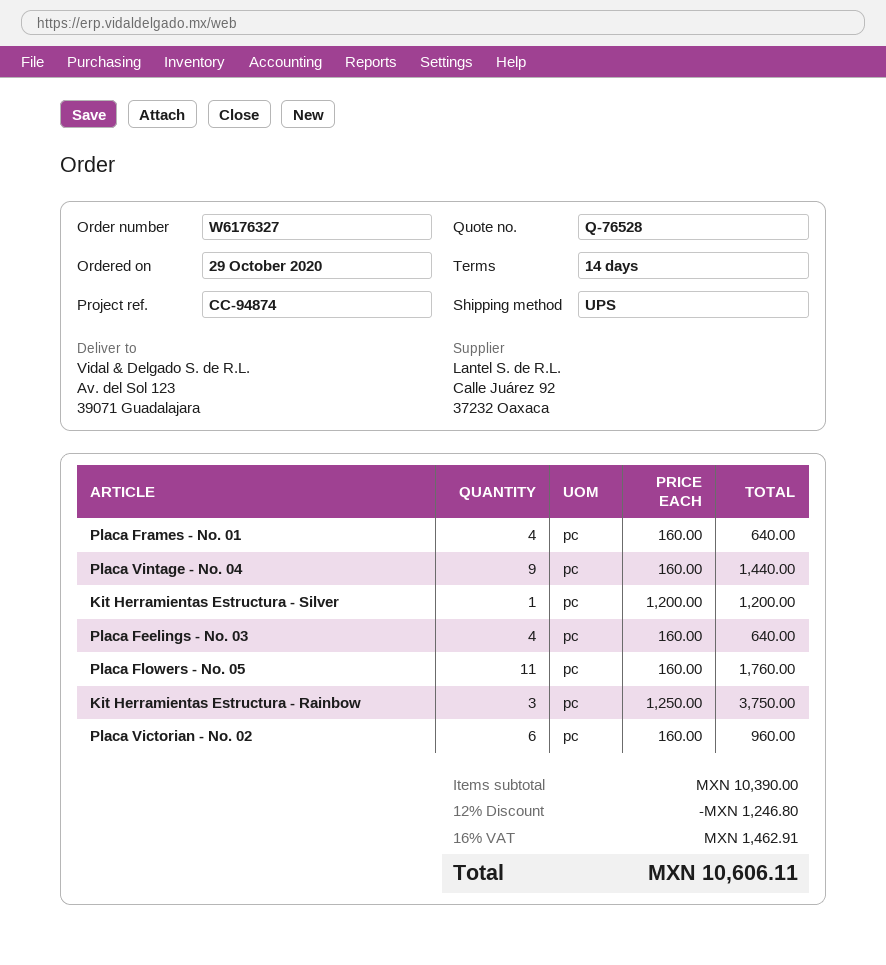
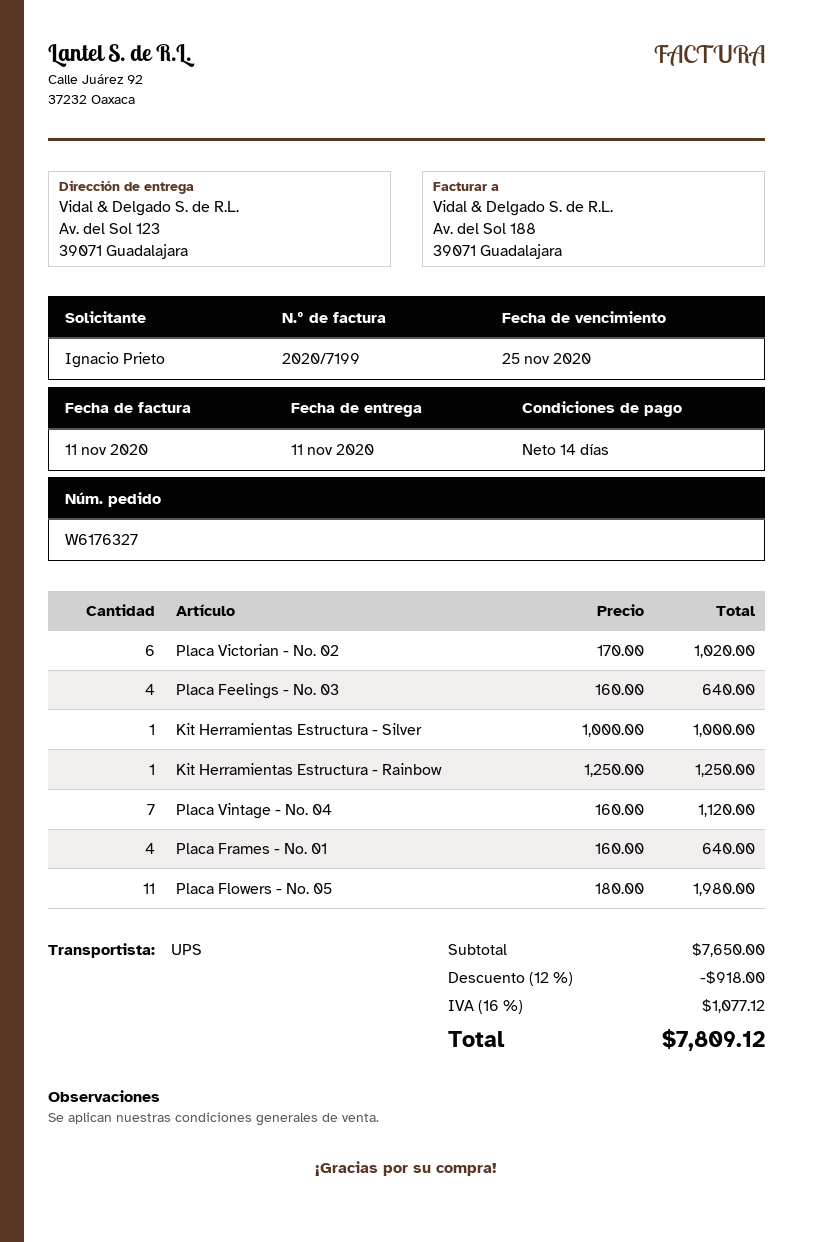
Placa Vintage - No. 04: 9 x 160.00 = 1440.00 -> 7 x 160.00 = 1120.00
Kit Herramientas Estructura - Silver: 1 x 1200.00 = 1200.00 -> 1 x 1000.00 = 1000.00
Placa Flowers - No. 05: 11 x 160.00 = 1760.00 -> 11 x 180.00 = 1980.00
Kit Herramientas Estructura - Rainbow: 3 x 1250.00 = 3750.00 -> 1 x 1250.00 = 1250.00
Placa Victorian - No. 02: 6 x 160.00 = 960.00 -> 6 x 170.00 = 1020.00
subtotal: 10390.00 -> 7650.00
discount: 12% = 1246.80 -> 12% = 918.00
tax: 16% = 1462.91 -> 16% = 1077.12
total: 10606.11 -> 7809.12

